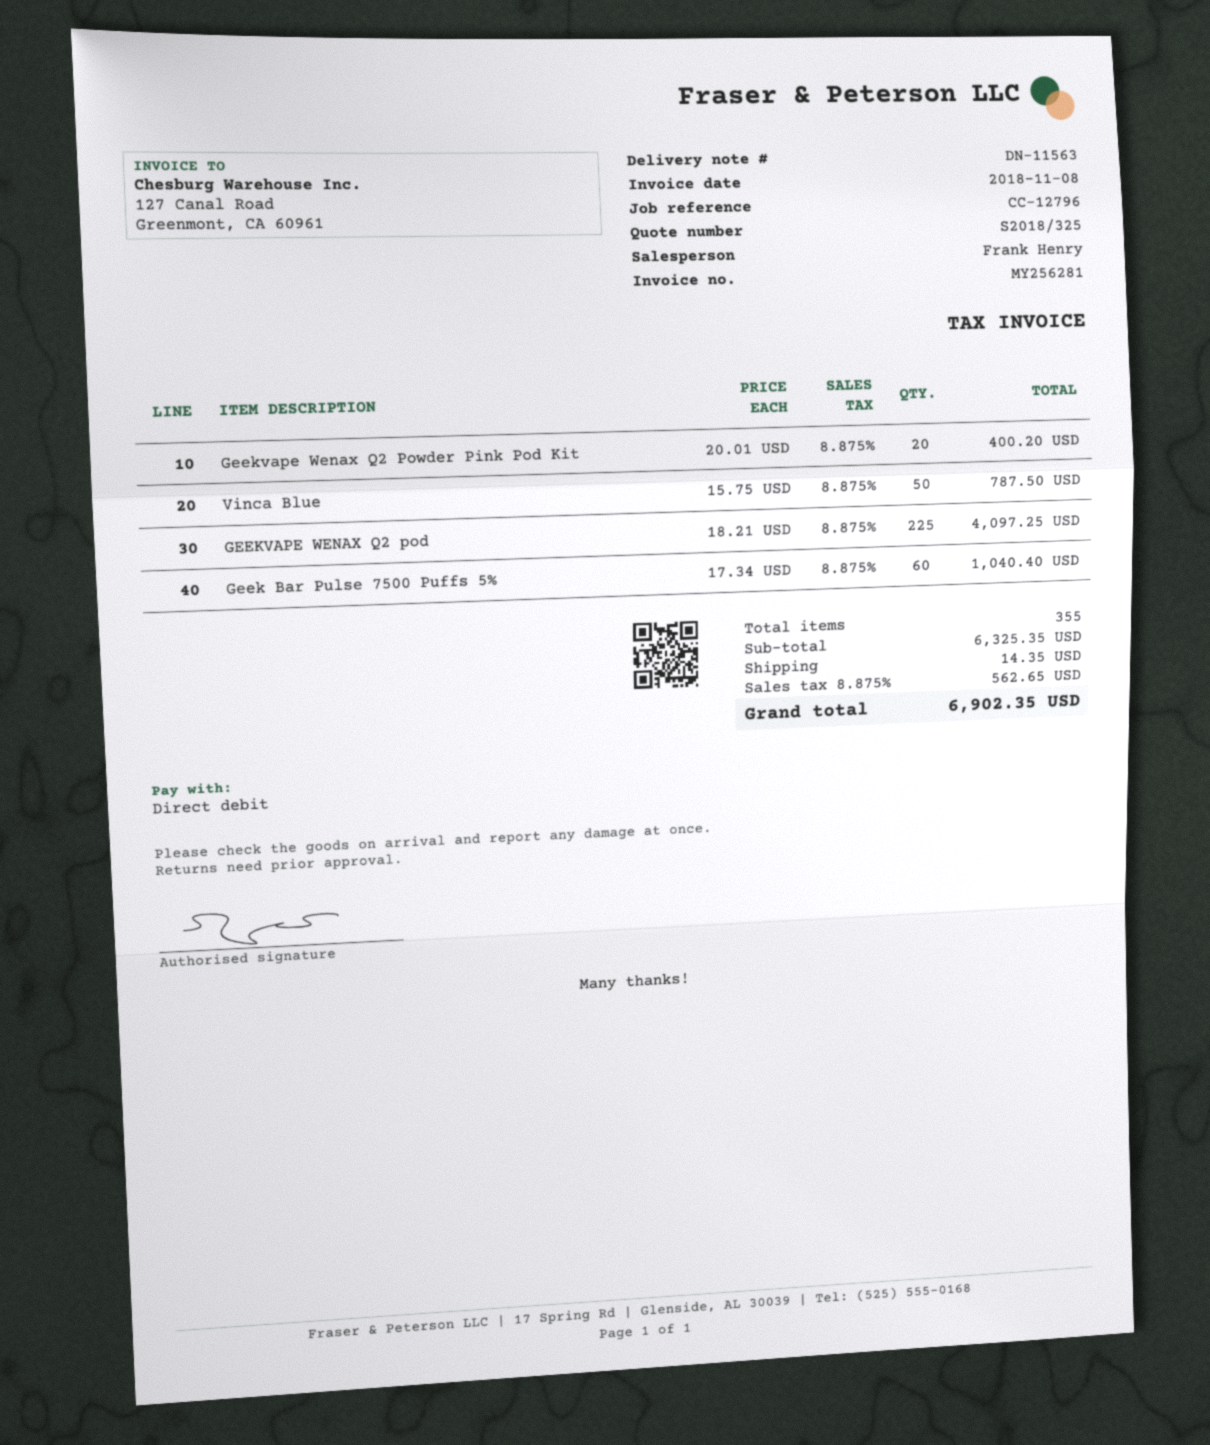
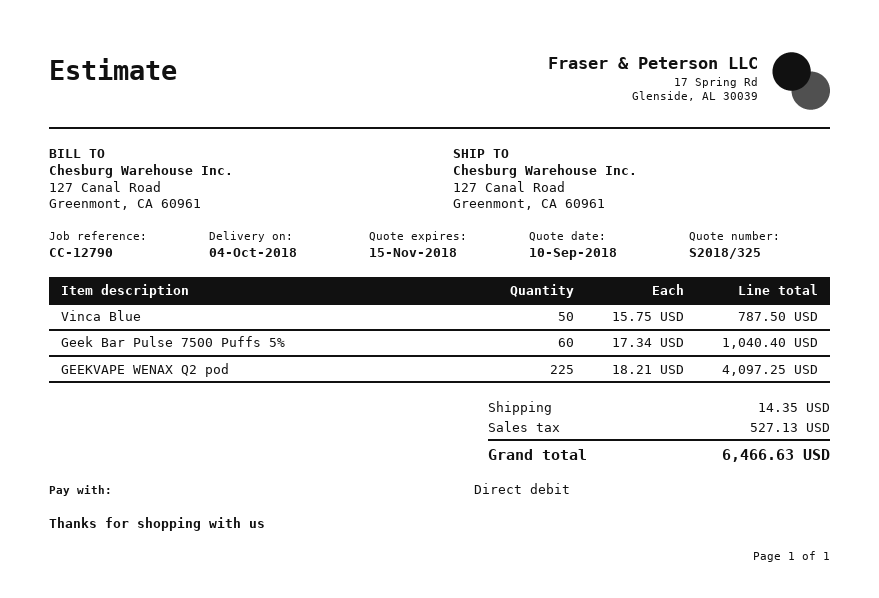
reference: CC-12796 -> CC-12790
Geekvape Wenax Q2 Powder Pink Pod Kit: 20 x 20.01 = 400.20 -> none
tax: 562.65 -> 527.13
total: 6902.35 -> 6466.63

